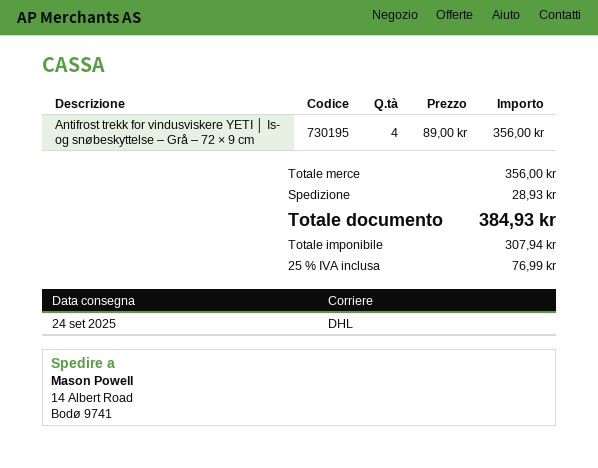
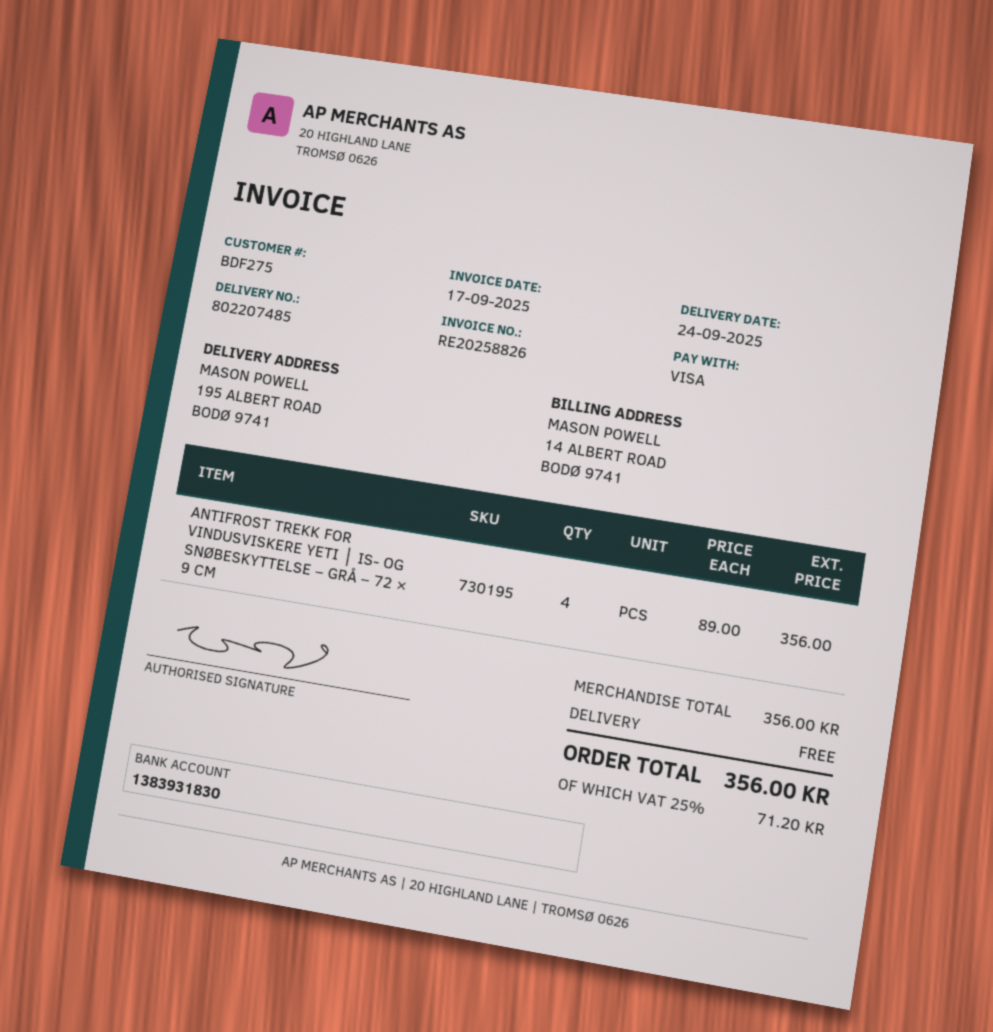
ship to: 14 Albert Road, Bodø 9741 -> 195 ALBERT ROAD, BODØ 9741
shipping: 28.93 -> 0.00
tax: 25% = 76.99 -> 25% = 71.20
total: 384.93 -> 356.00

